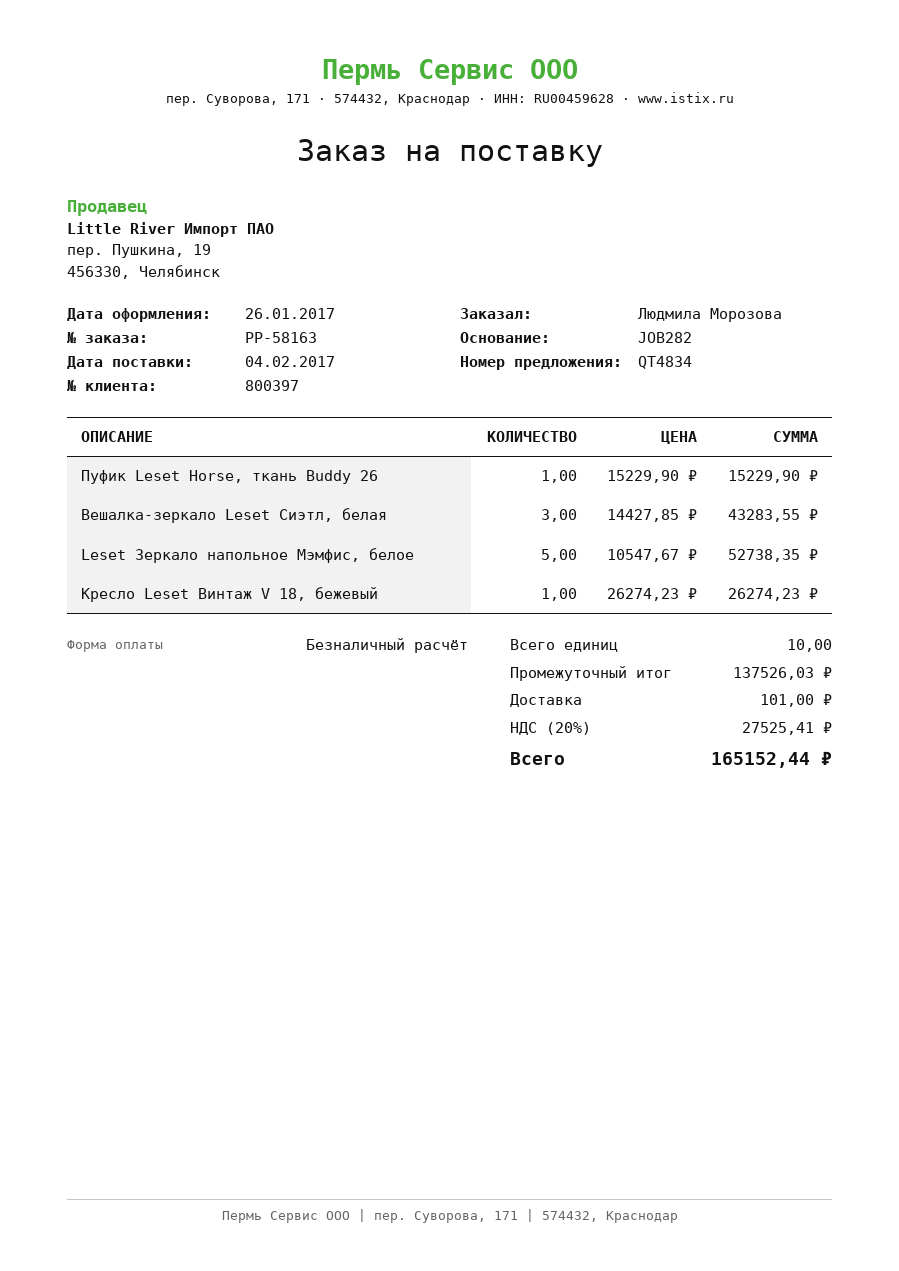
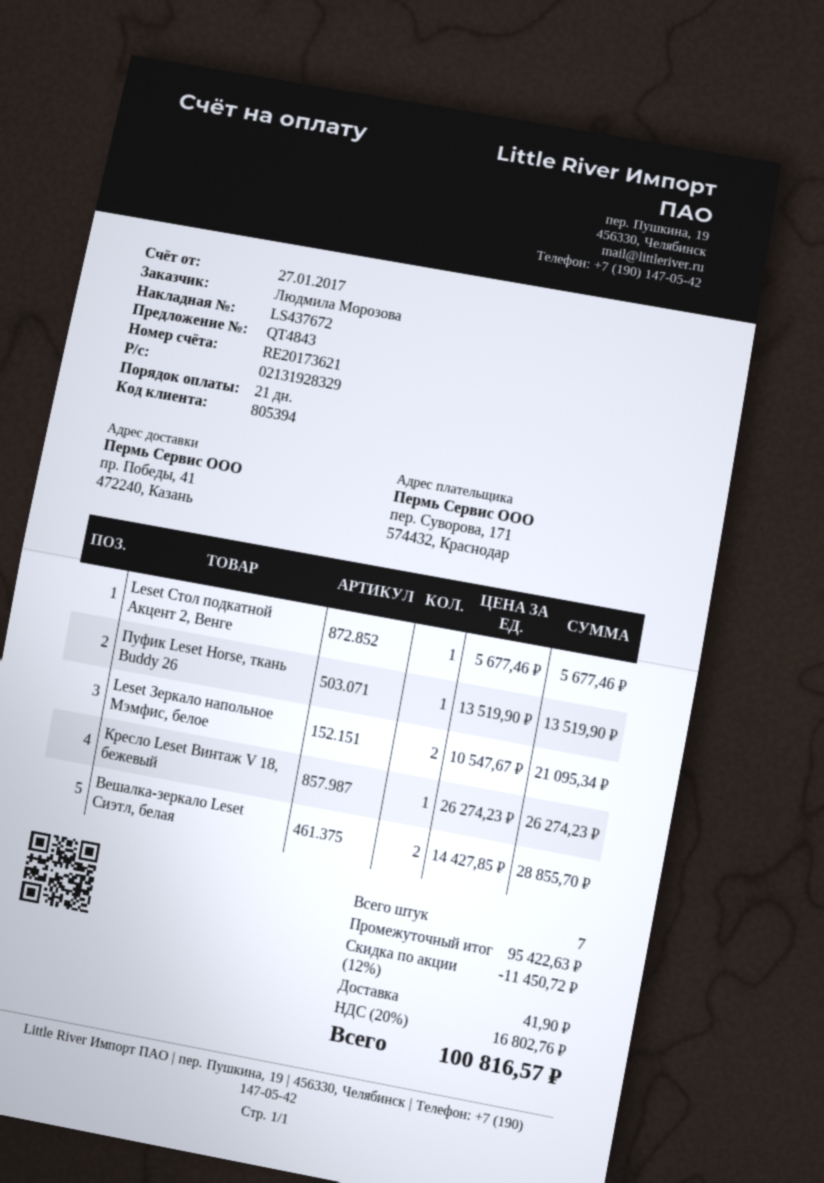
quote number: QT4834 -> QT4843
customer number: 800397 -> 805394
Пуфик Leset Horse, ткань Buddy 26: 1 x 15229.90 = 15229.90 -> 1 x 13519.90 = 13519.90
Вешалка-зеркало Leset Сиэтл, белая: 3 x 14427.85 = 43283.55 -> 2 x 14427.85 = 28855.70
Leset Зеркало напольное Мэмфис, белое: 5 x 10547.67 = 52738.35 -> 2 x 10547.67 = 21095.34
Leset Стол подкатной Акцент 2, Венге: none -> 1 x 5677.46 = 5677.46
total quantity: 10 -> 7
subtotal: 137526.03 -> 95422.63
discount: none -> 12% = 11450.72
shipping: 101.00 -> 41.90
tax: 20% = 27525.41 -> 20% = 16802.76
total: 165152.44 -> 100816.57

